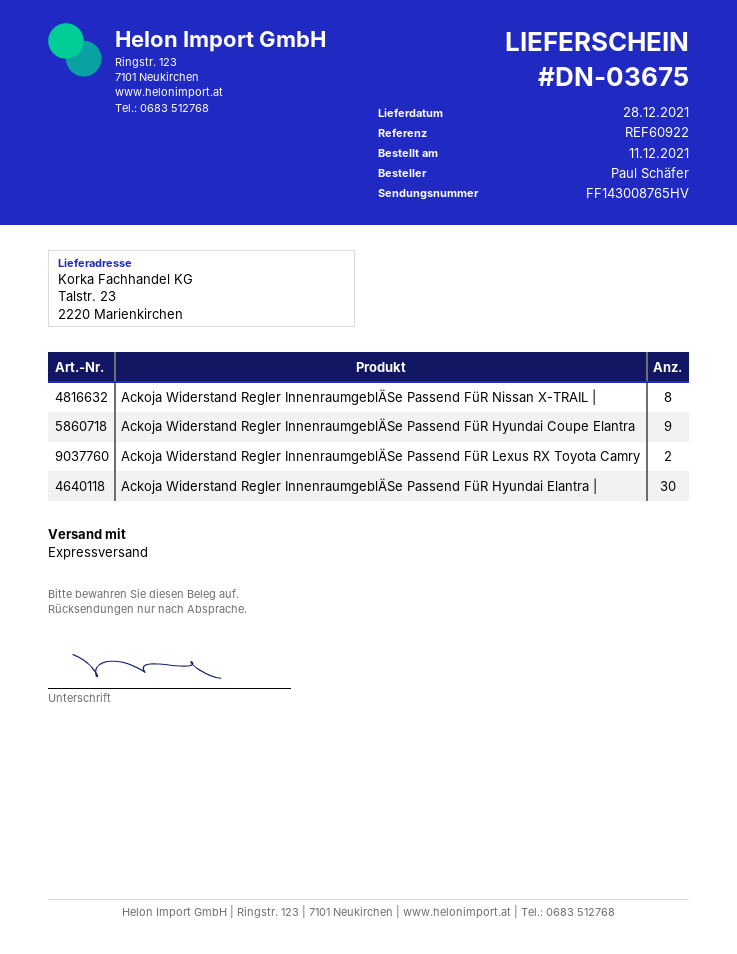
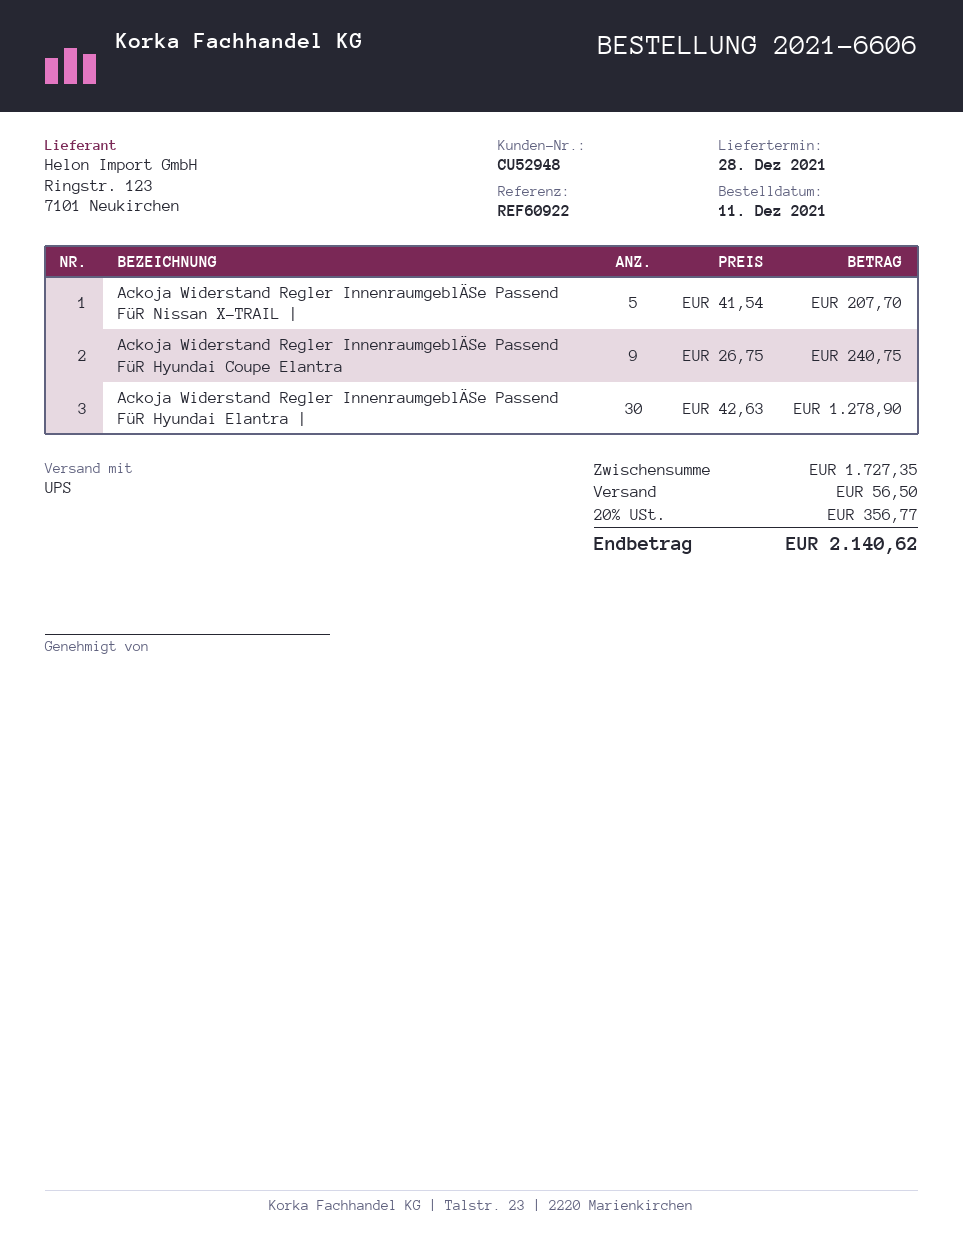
shipping method: express -> UPS
Ackoja Widerstand Regler InnenraumgeblÄSe Passend FüR Nissan X-TRAIL |: 8 -> 5
Ackoja Widerstand Regler InnenraumgeblÄSe Passend FüR Lexus RX Toyota Camry: 2 -> none

